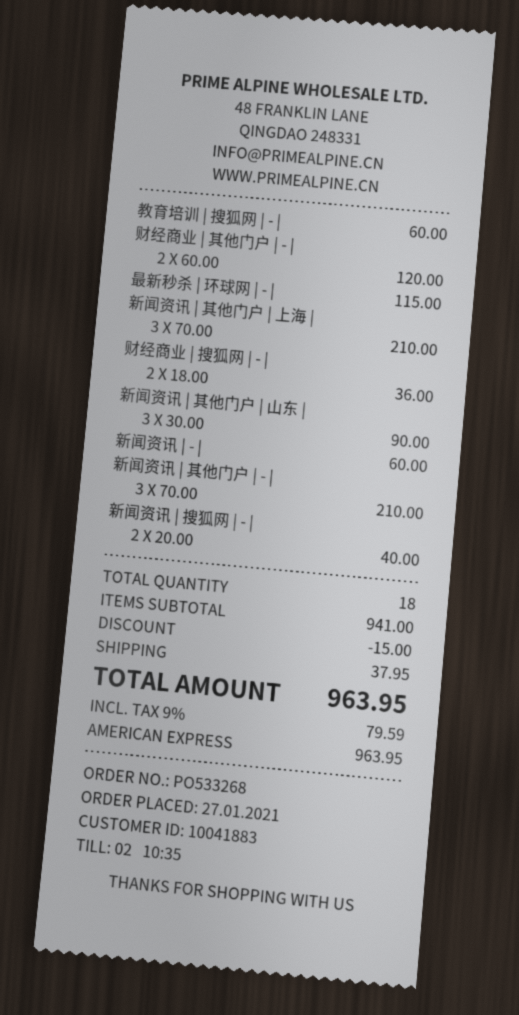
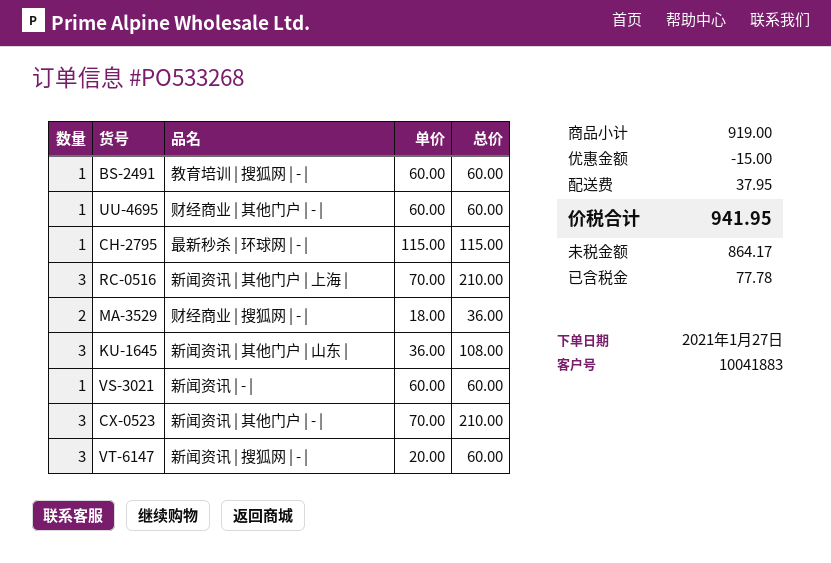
财经商业 | 其他门户 | - |: 2 x 60.00 = 120.00 -> 1 x 60.00 = 60.00
新闻资讯 | 其他门户 | 山东 |: 3 x 30.00 = 90.00 -> 3 x 36.00 = 108.00
新闻资讯 | 搜狐网 | - |: 2 x 20.00 = 40.00 -> 3 x 20.00 = 60.00
subtotal: 941.00 -> 919.00
tax: 79.59 -> 77.78
total: 963.95 -> 941.95

